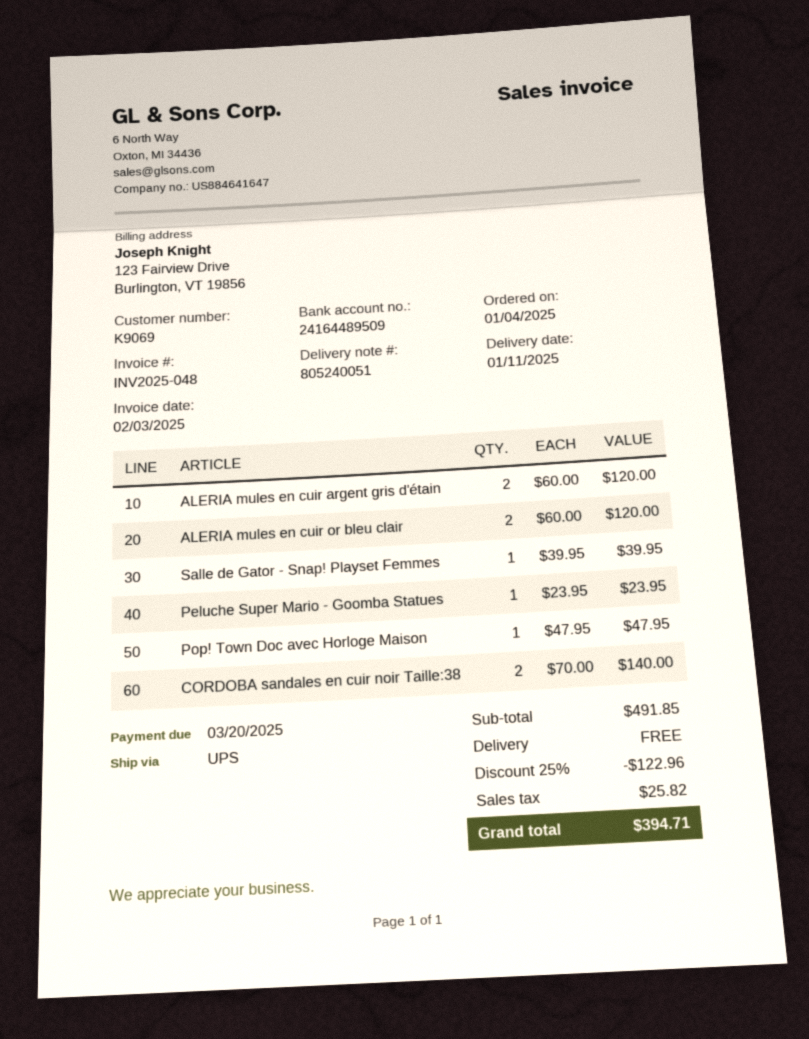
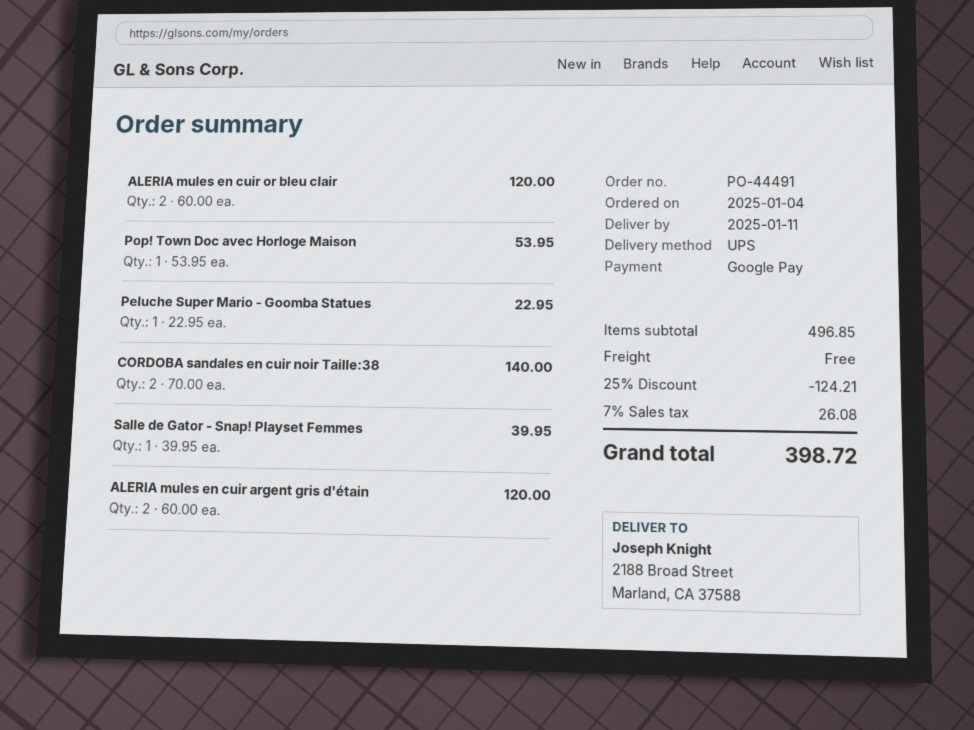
Peluche Super Mario - Goomba Statues: 1 x 23.95 = 23.95 -> 1 x 22.95 = 22.95
Pop! Town Doc avec Horloge Maison: 1 x 47.95 = 47.95 -> 1 x 53.95 = 53.95
subtotal: 491.85 -> 496.85
discount: 25% = 122.96 -> 25% = 124.21
tax: 25.82 -> 26.08
total: 394.71 -> 398.72

